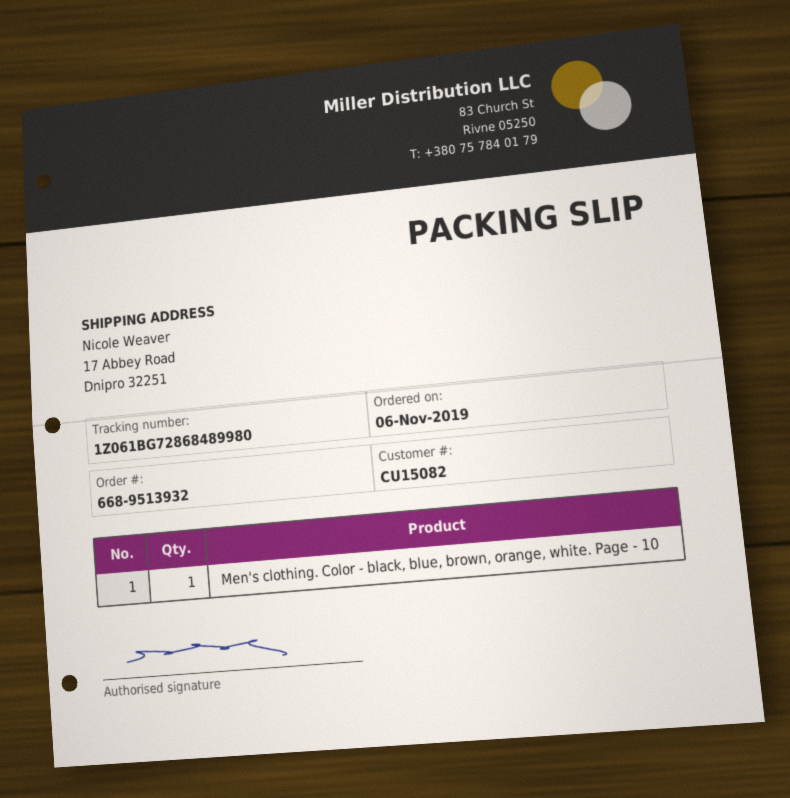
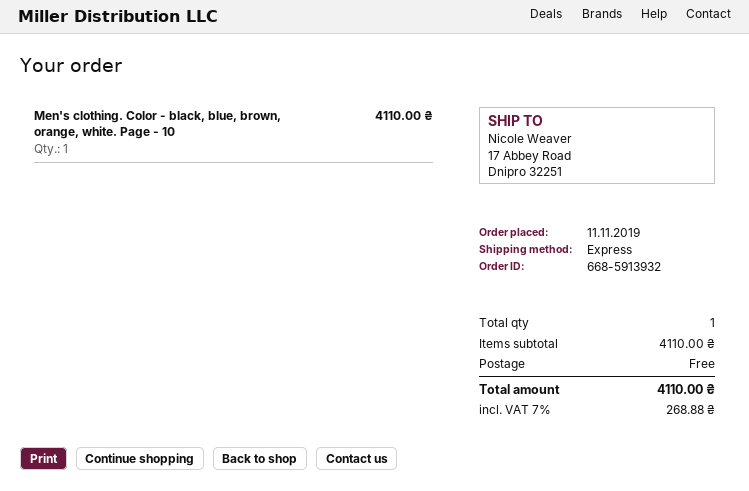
order number: 668-9513932 -> 668-5913932
order date: 2019-11-06 -> 2019-11-11

